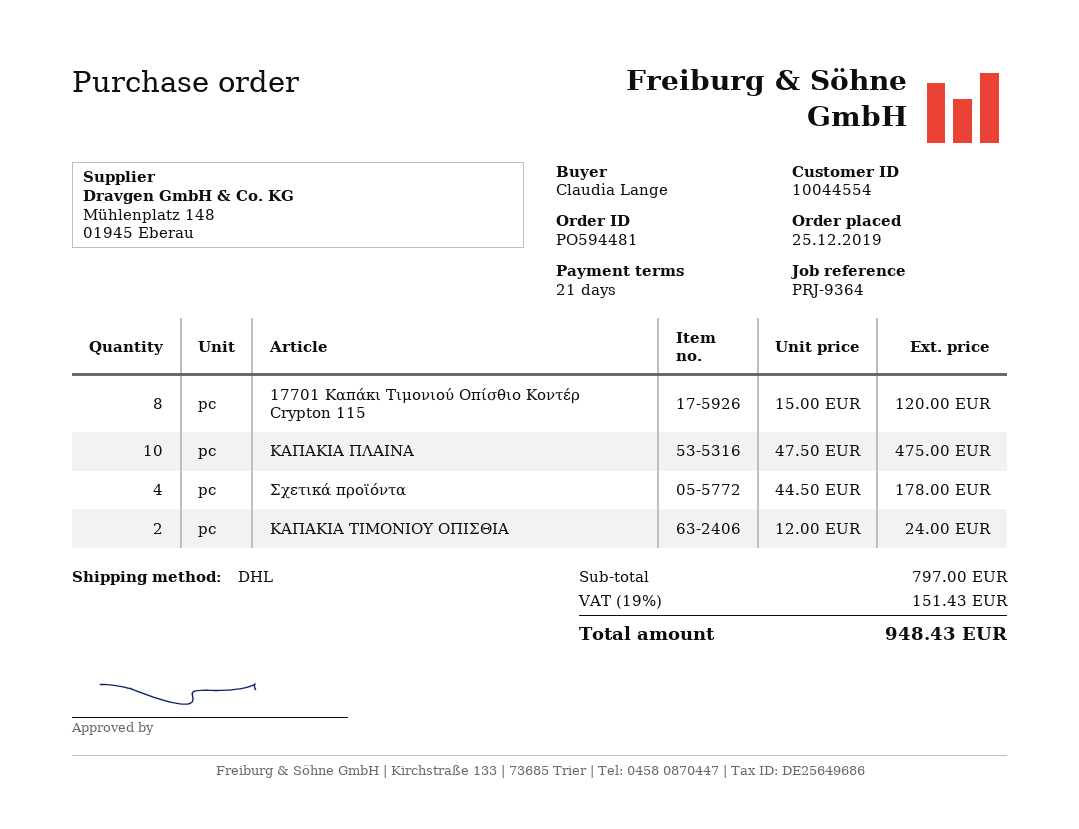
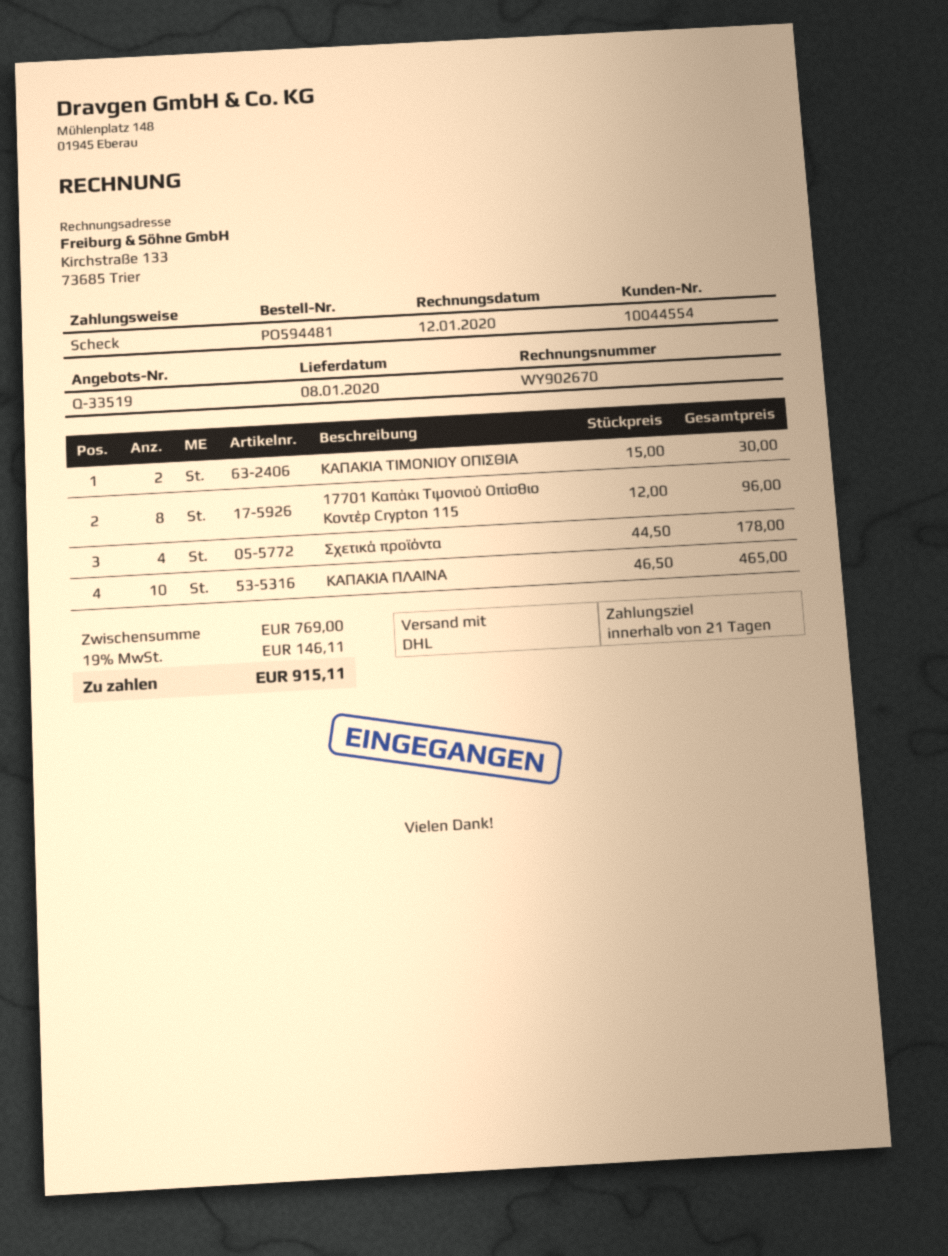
17701 Καπάκι Τιμονιού Οπίσθιο Κοντέρ Crypton 115: 8 x 15.00 = 120.00 -> 8 x 12.00 = 96.00
ΚΑΠΑΚΙΑ ΠΛΑΙΝΑ: 10 x 47.50 = 475.00 -> 10 x 46.50 = 465.00
ΚΑΠΑΚΙΑ ΤΙΜΟΝΙΟΥ ΟΠΙΣΘΙΑ: 2 x 12.00 = 24.00 -> 2 x 15.00 = 30.00
subtotal: 797.00 -> 769.00
tax: 19% = 151.43 -> 19% = 146.11
total: 948.43 -> 915.11

